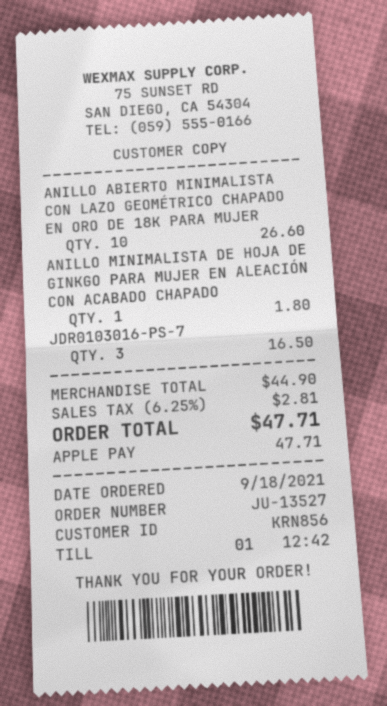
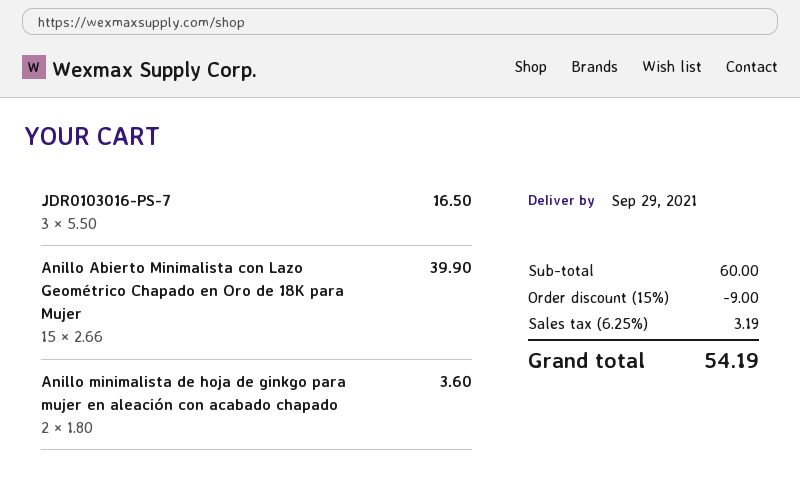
ANILLO ABIERTO MINIMALISTA CON LAZO GEOMÉTRICO CHAPADO EN ORO DE 18K PARA MUJER: 10 for 26.60 -> 15 for 39.90
ANILLO MINIMALISTA DE HOJA DE GINKGO PARA MUJER EN ALEACIÓN CON ACABADO CHAPADO: 1 for 1.80 -> 2 for 3.60
subtotal: 44.90 -> 60.00
discount: none -> 15% = 9.00
tax: 6.25% = 2.81 -> 6.25% = 3.19
total: 47.71 -> 54.19

